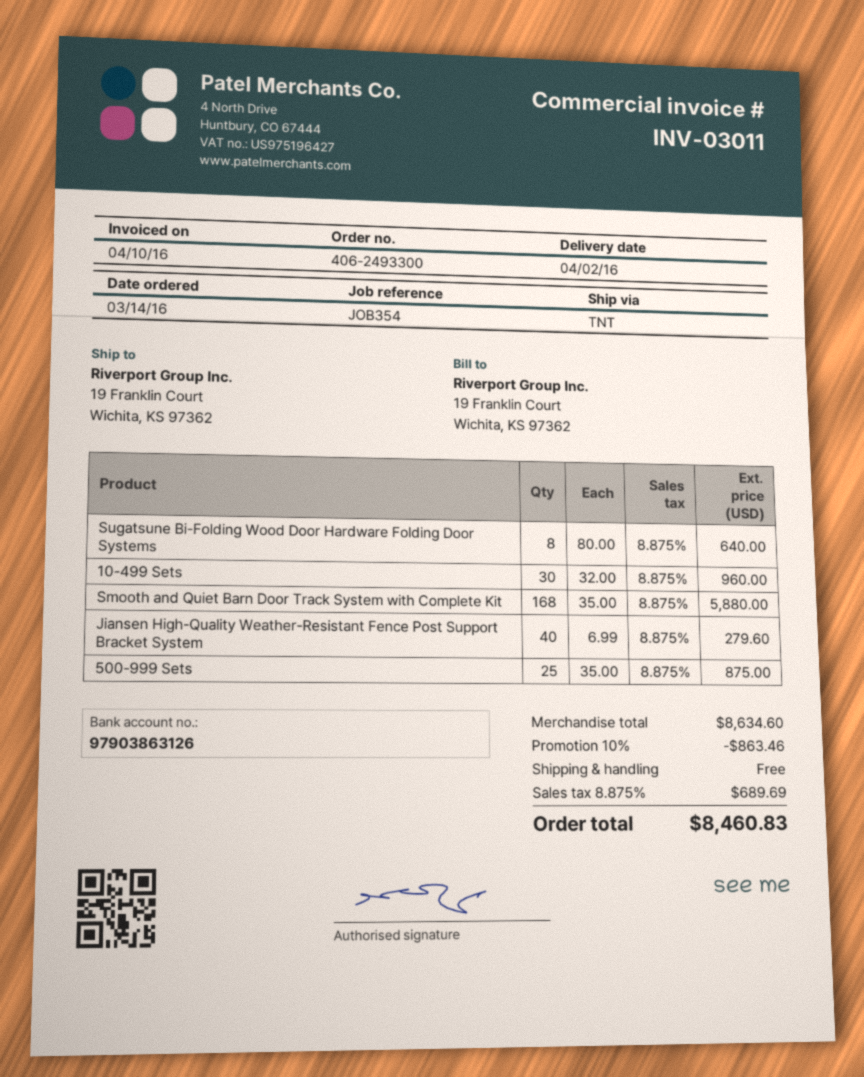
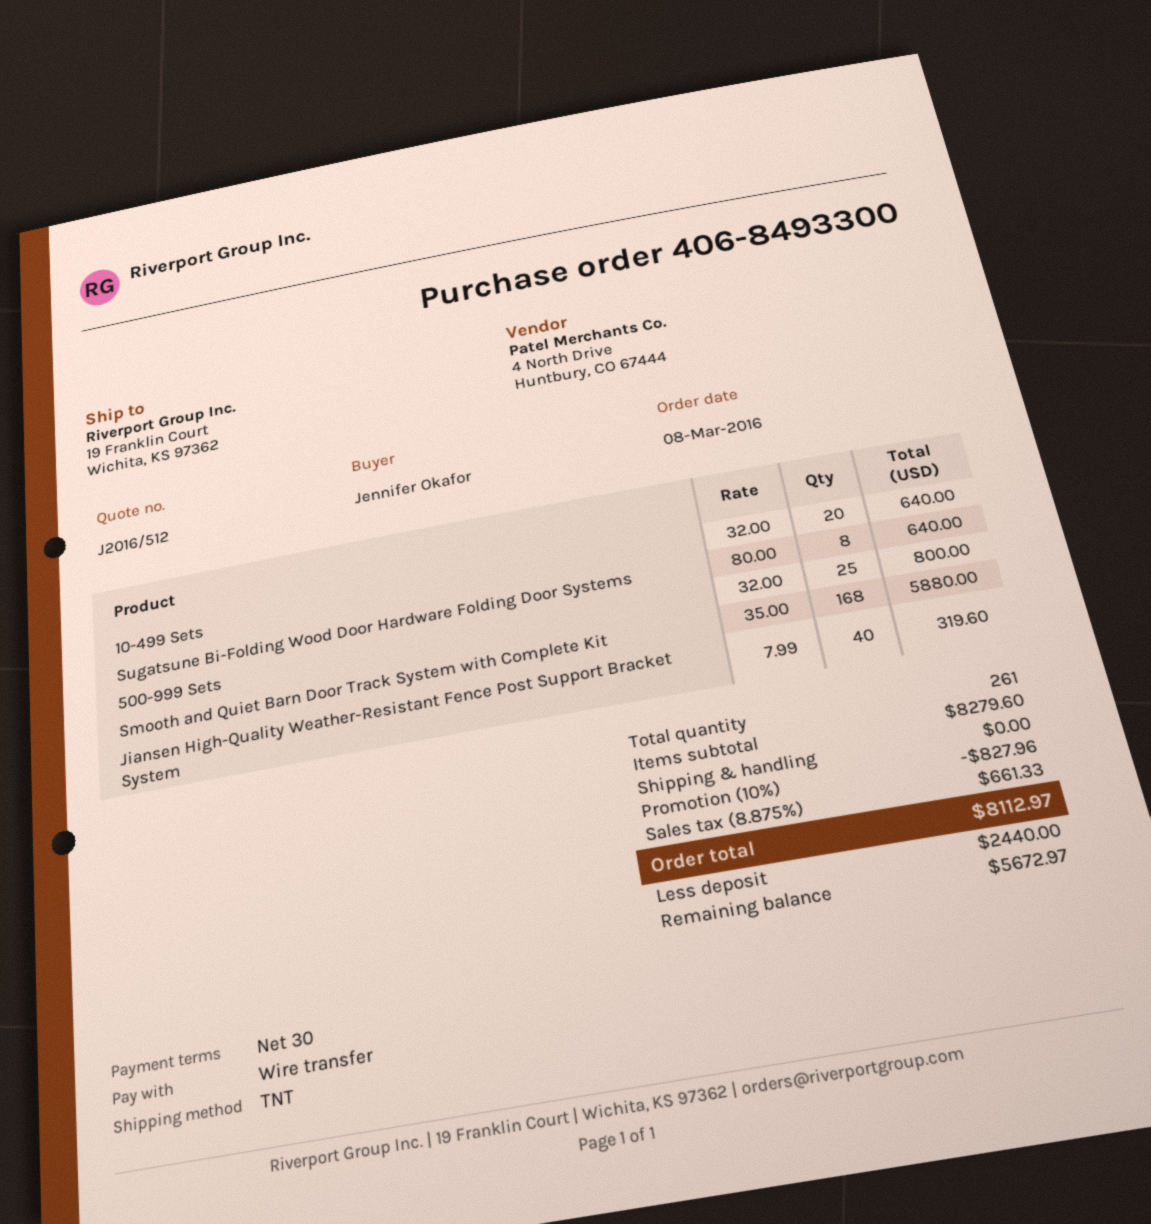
order number: 406-2493300 -> 406-8493300
order date: 2016-03-14 -> 2016-03-08
10-499 Sets: 30 x 32.00 = 960.00 -> 20 x 32.00 = 640.00
Jiansen High-Quality Weather-Resistant Fence Post Support Bracket System: 40 x 6.99 = 279.60 -> 40 x 7.99 = 319.60
500-999 Sets: 25 x 35.00 = 875.00 -> 25 x 32.00 = 800.00
subtotal: 8634.60 -> 8279.60
discount: 10% = 863.46 -> 10% = 827.96
tax: 8.875% = 689.69 -> 8.875% = 661.33
total: 8460.83 -> 8112.97

